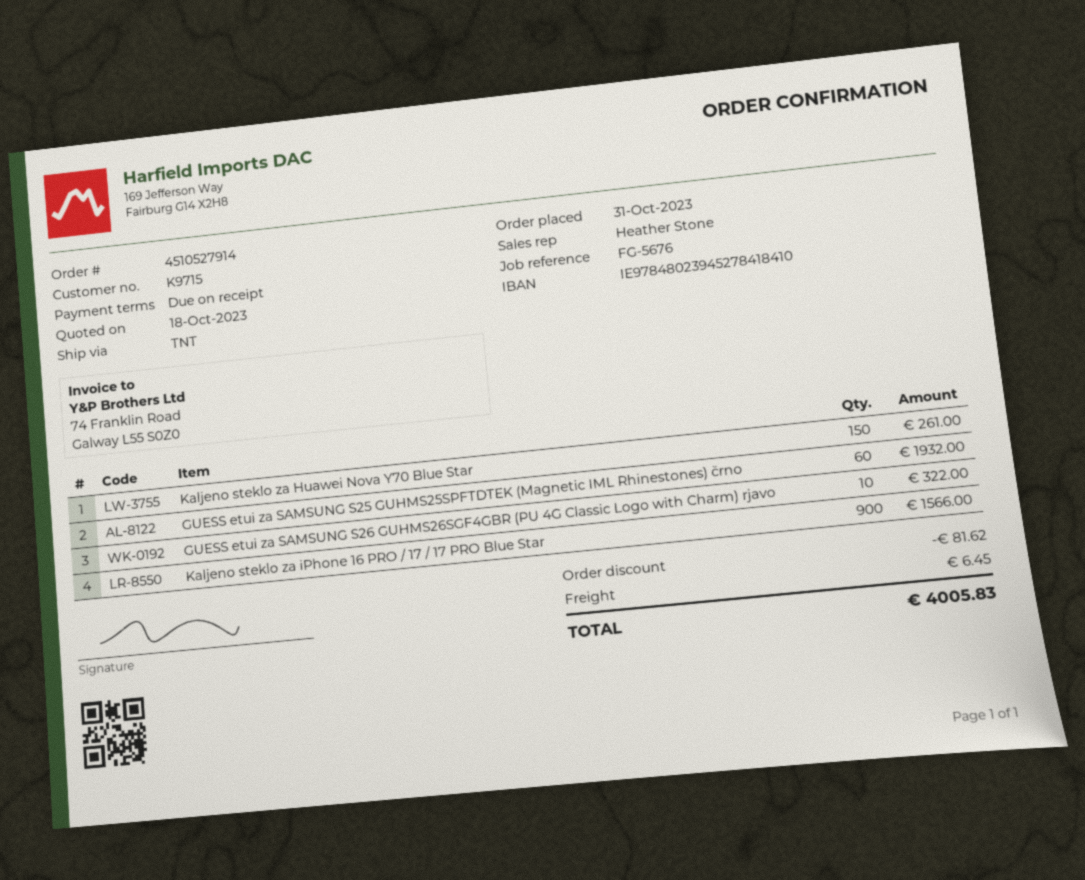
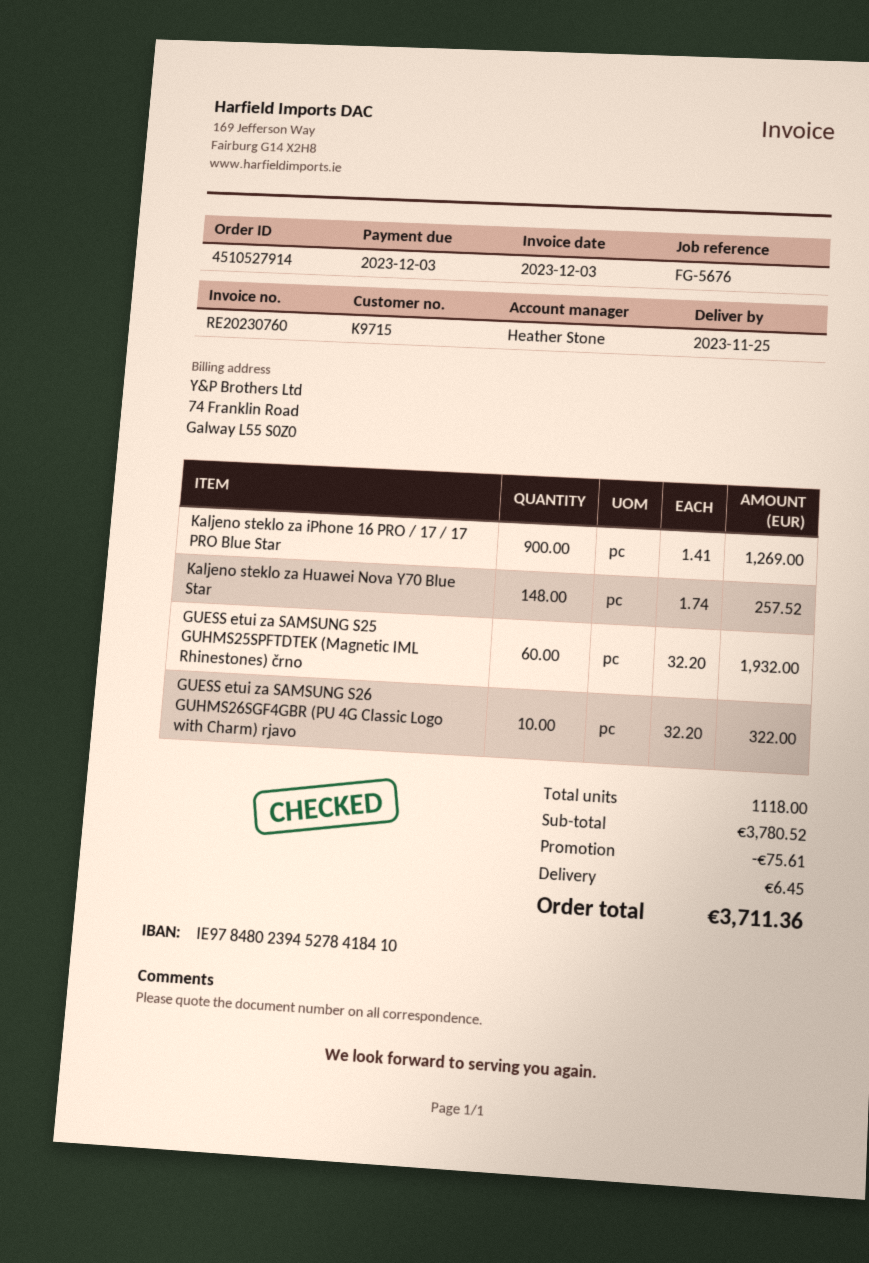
Kaljeno steklo za Huawei Nova Y70 Blue Star: 150 for 261.00 -> 148 for 257.52
Kaljeno steklo za iPhone 16 PRO / 17 / 17 PRO Blue Star: 900 for 1566.00 -> 900 for 1269.00
discount: 81.62 -> 75.61
total: 4005.83 -> 3711.36

